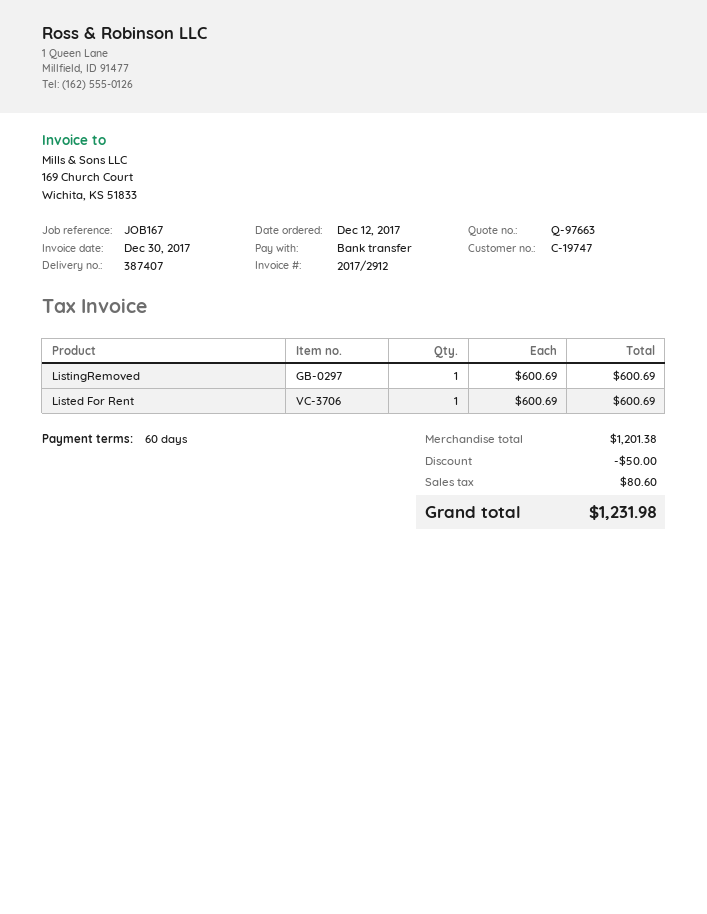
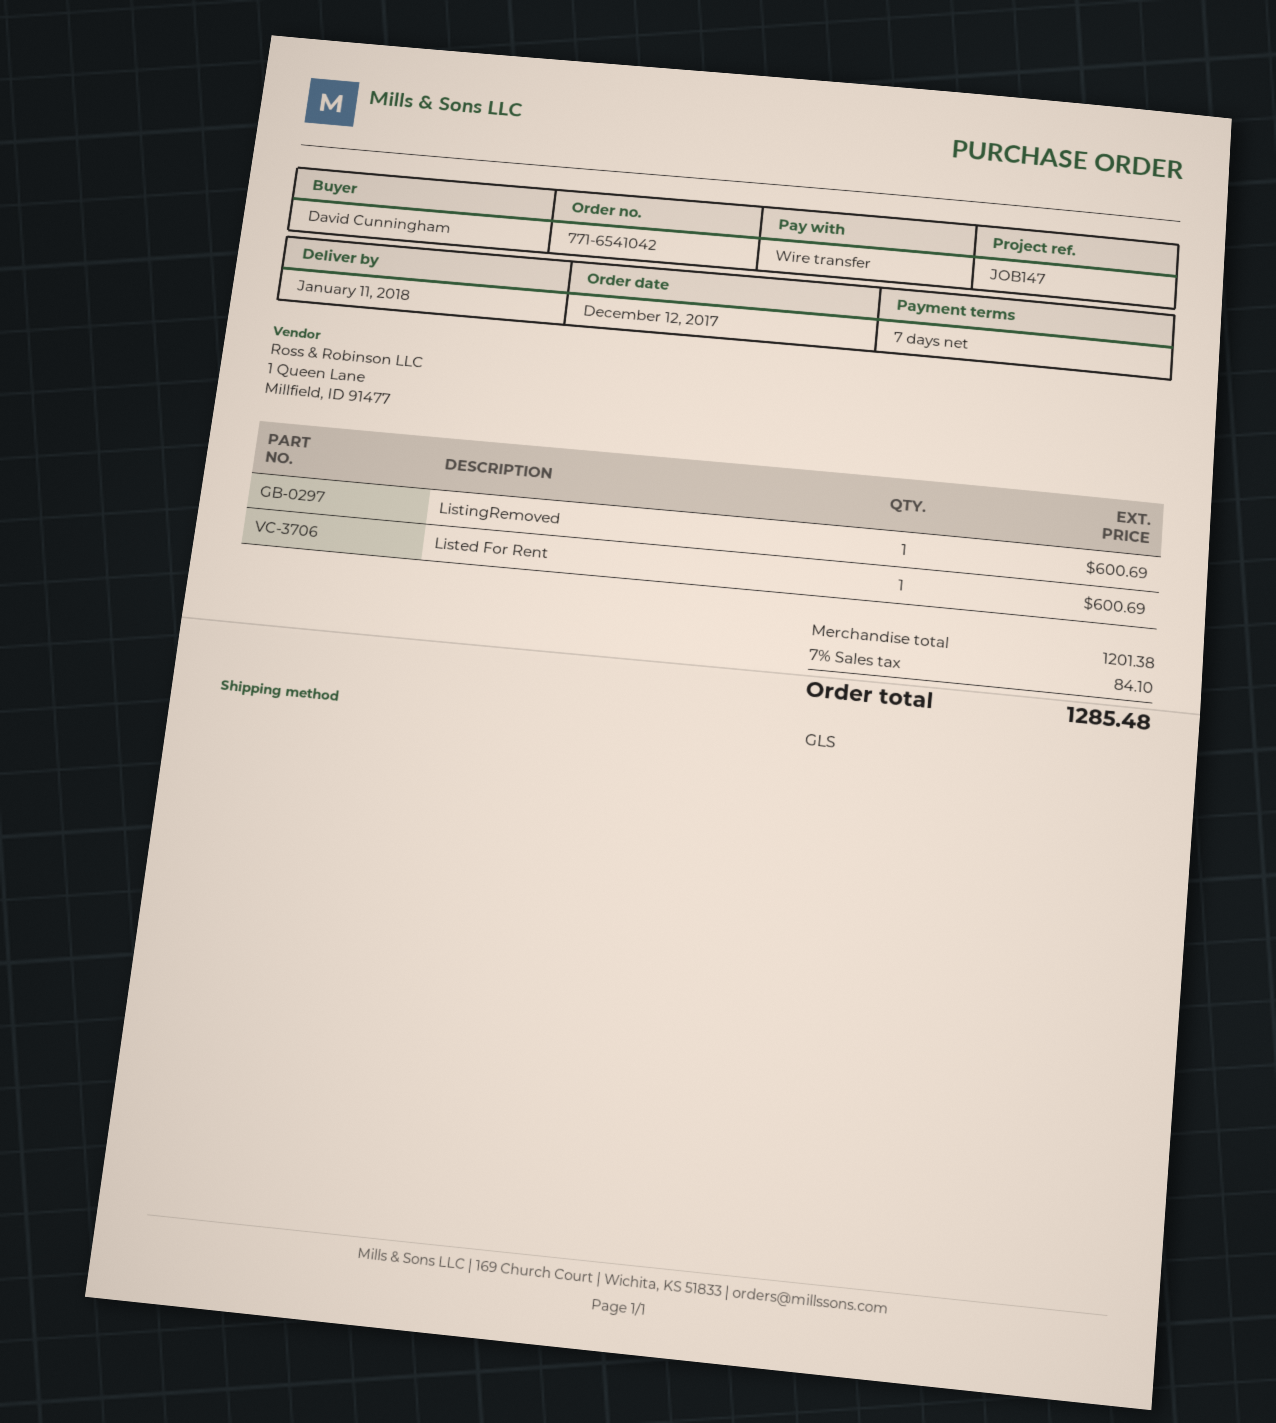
payment terms: 60 days -> 7 days
reference: JOB167 -> JOB147
discount: 50.00 -> none
tax: 80.60 -> 84.10
total: 1231.98 -> 1285.48

